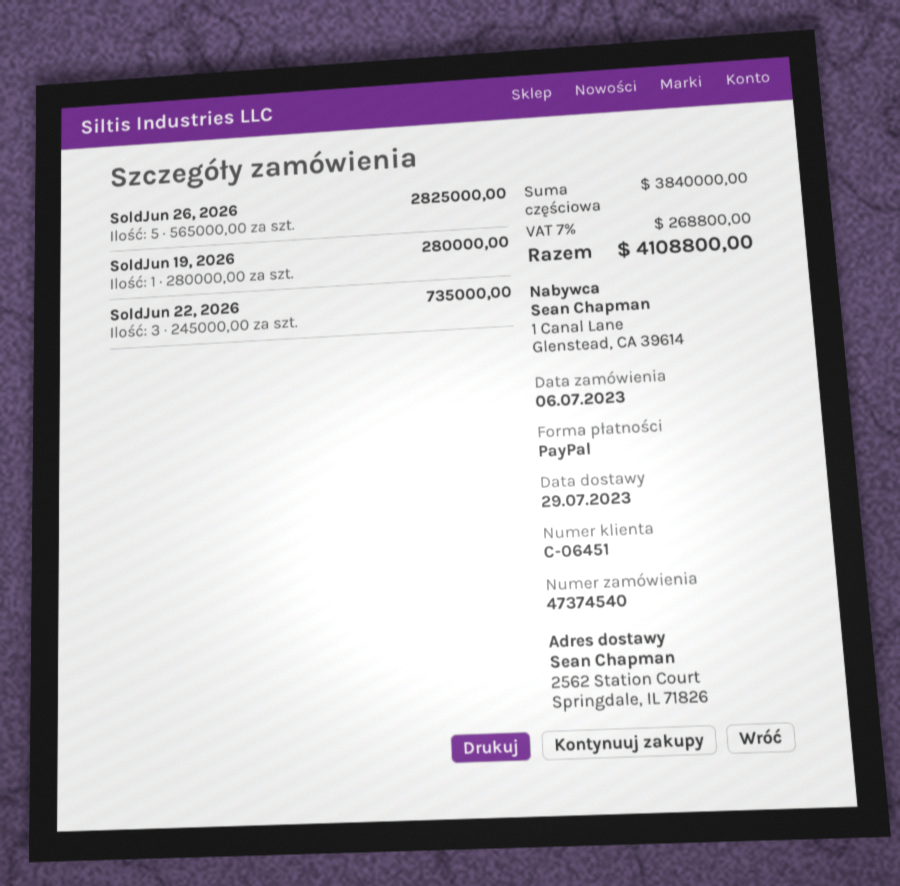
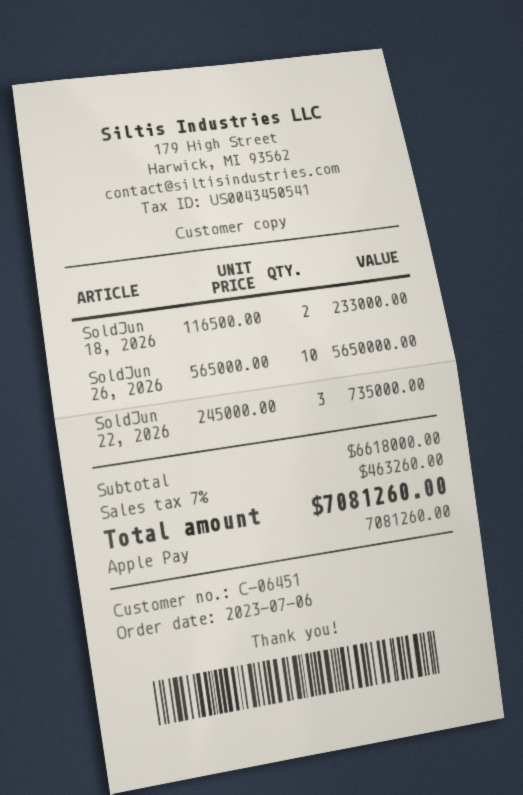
payment method: PayPal -> Apple Pay
SoldJun 26, 2026: 5 x 565000.00 = 2825000.00 -> 10 x 565000.00 = 5650000.00
SoldJun 19, 2026: 1 x 280000.00 = 280000.00 -> none
SoldJun 18, 2026: none -> 2 x 116500.00 = 233000.00
subtotal: 3840000.00 -> 6618000.00
tax: 7% = 268800.00 -> 7% = 463260.00
total: 4108800.00 -> 7081260.00

